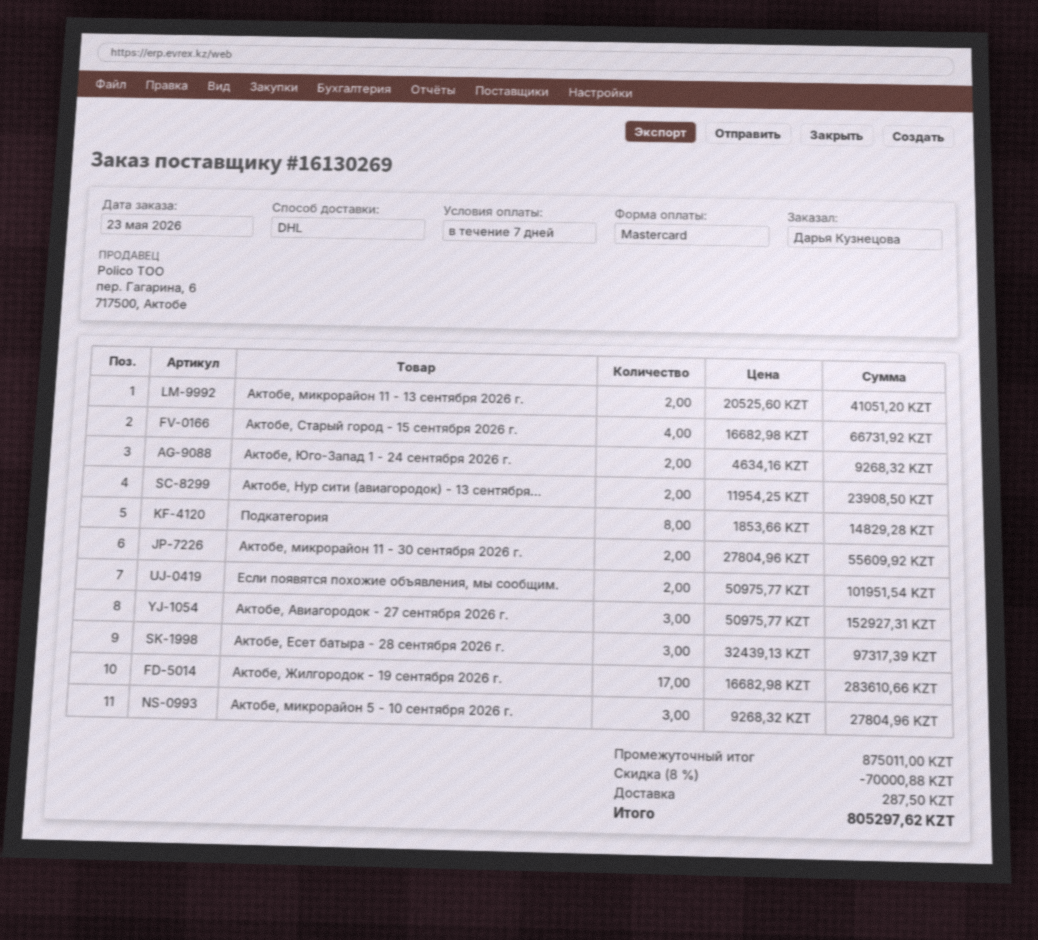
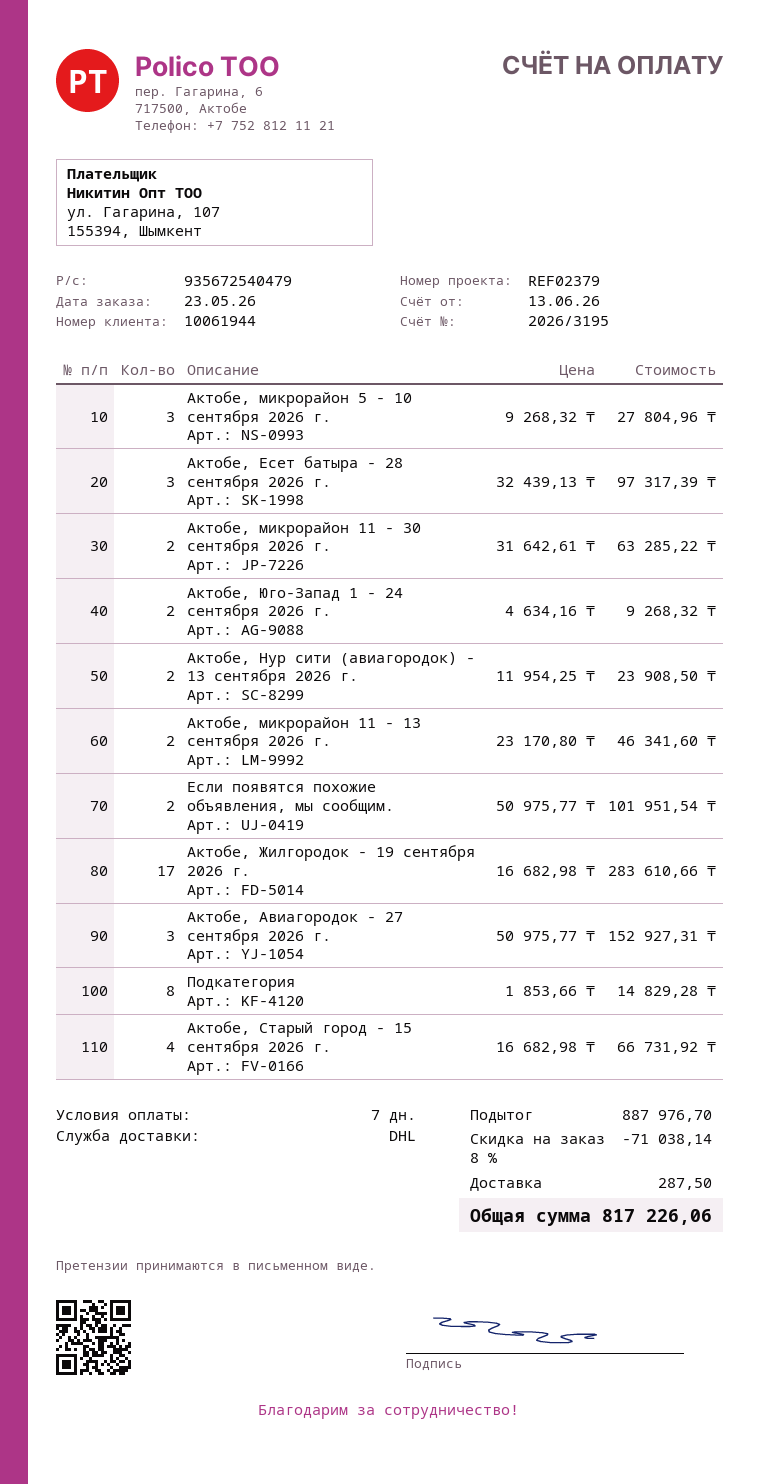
Актобе, микрорайон 11 - 13 сентября 2026 г.: 2 x 20525.60 = 41051.20 -> 2 x 23170.80 = 46341.60
Актобе, микрорайон 11 - 30 сентября 2026 г.: 2 x 27804.96 = 55609.92 -> 2 x 31642.61 = 63285.22
subtotal: 875011.00 -> 887976.70
discount: 8% = 70000.88 -> 8% = 71038.14
total: 805297.62 -> 817226.06

